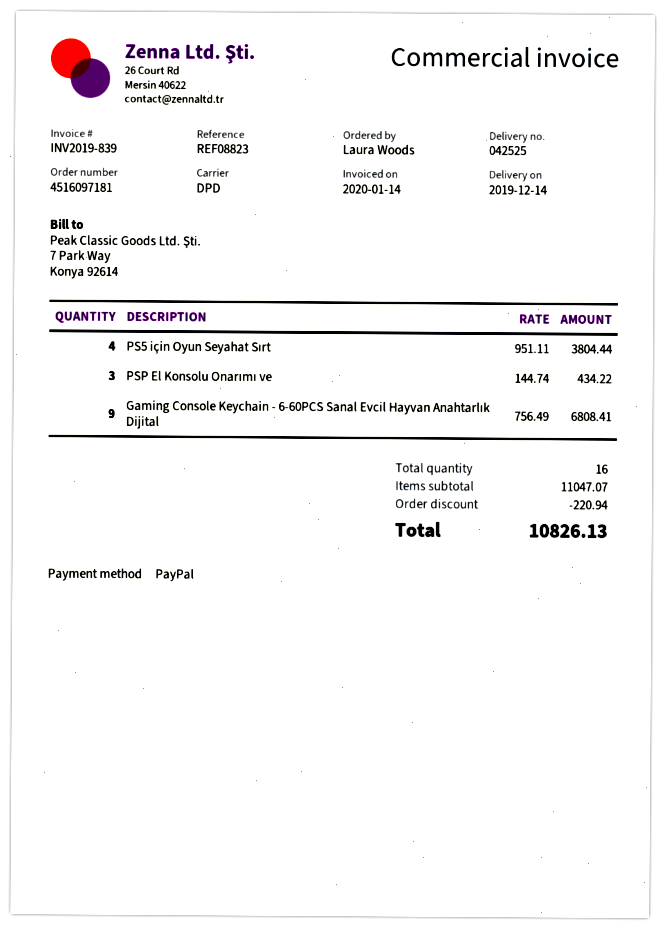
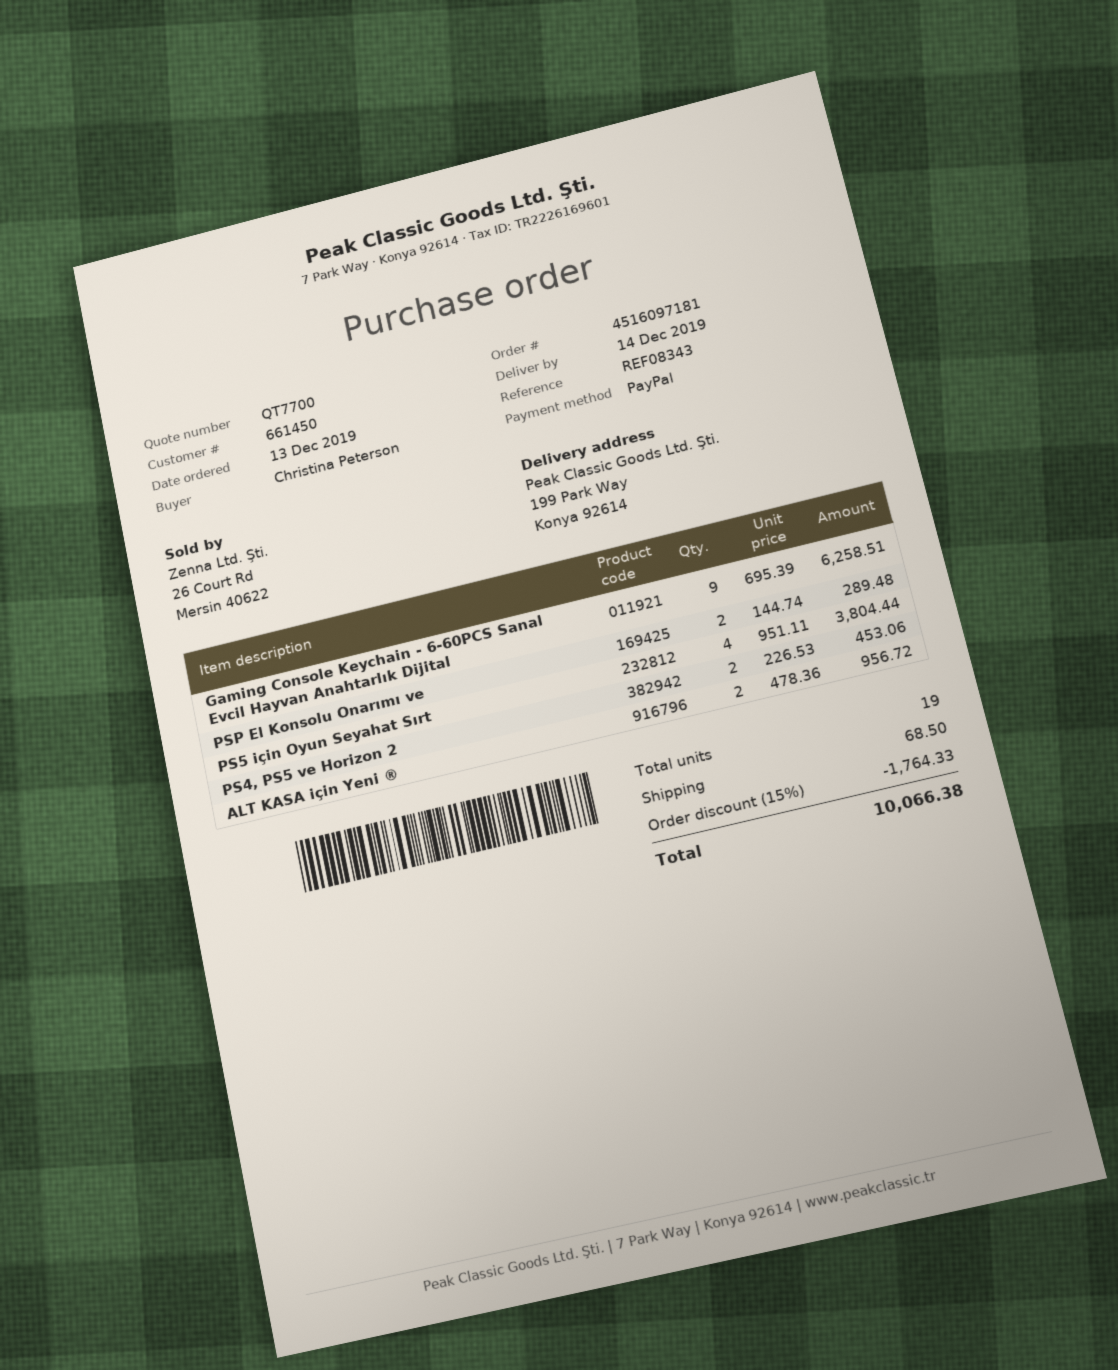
reference: REF08823 -> REF08343
ordered by: Laura Woods -> Christina Peterson
PSP El Konsolu Onarımı ve: 3 x 144.74 = 434.22 -> 2 x 144.74 = 289.48
Gaming Console Keychain - 6-60PCS Sanal Evcil Hayvan Anahtarlık Dijital: 9 x 756.49 = 6808.41 -> 9 x 695.39 = 6258.51
PS4, PS5 ve Horizon 2: none -> 2 x 226.53 = 453.06
ALT KASA için Yeni ®: none -> 2 x 478.36 = 956.72
total quantity: 16 -> 19
discount: 220.94 -> 1764.33
shipping: none -> 68.50
total: 10826.13 -> 10066.38

